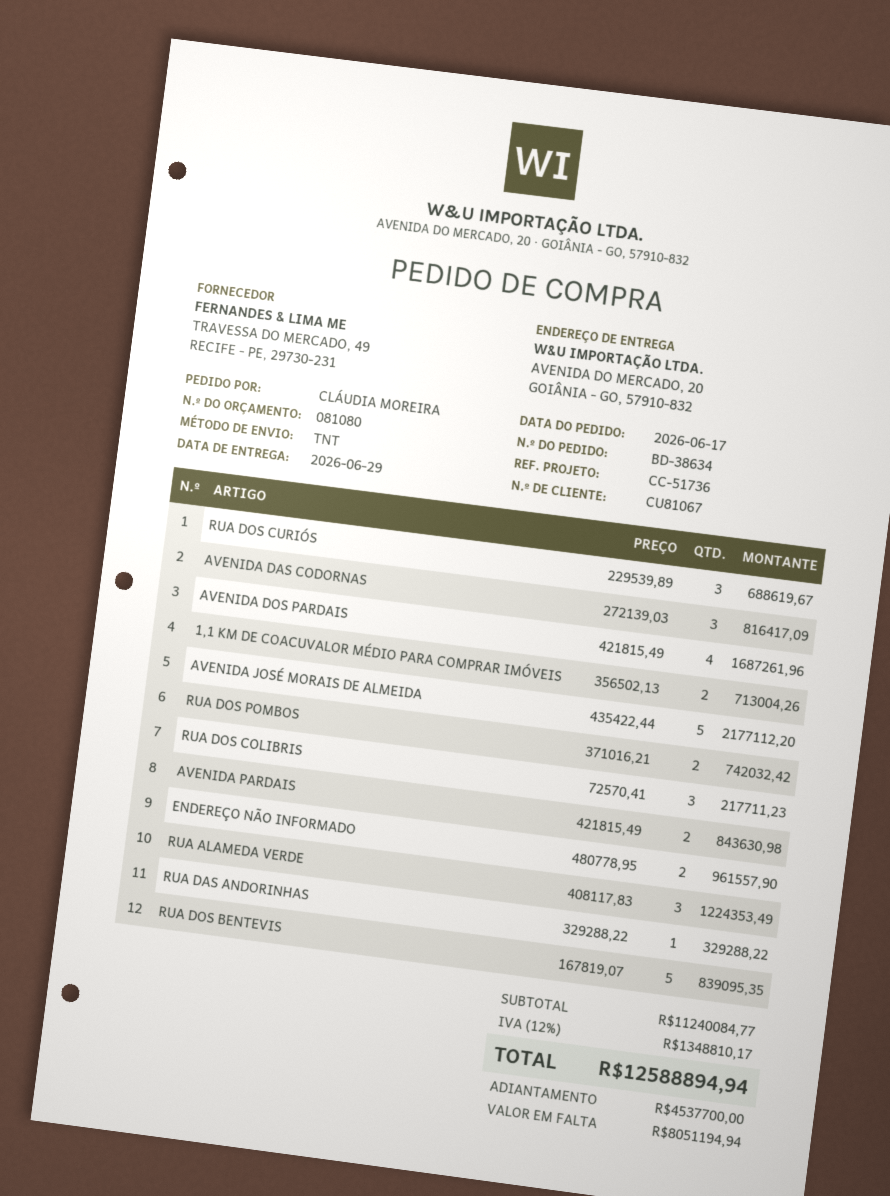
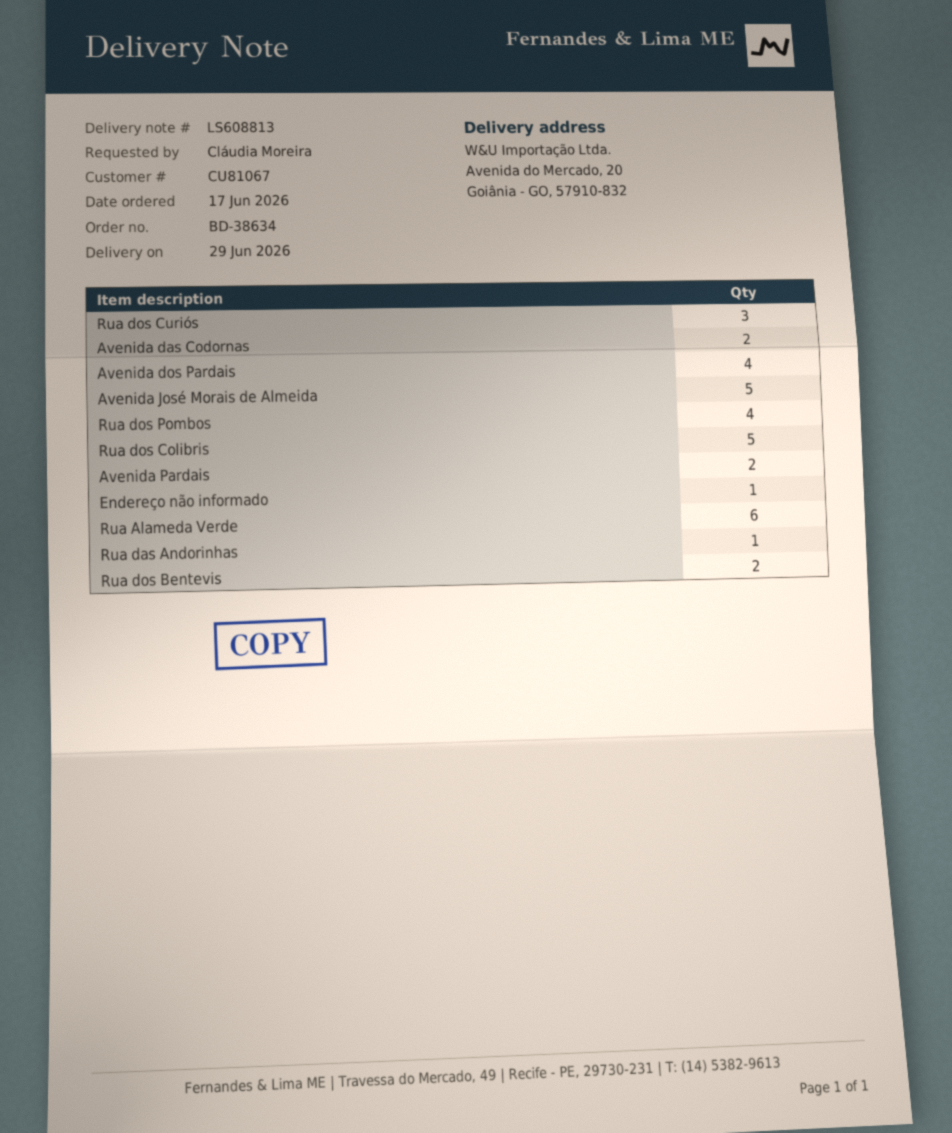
AVENIDA DAS CODORNAS: 3 -> 2
1,1 KM DE COACUVALOR MÉDIO PARA COMPRAR IMÓVEIS: 2 -> none
RUA DOS POMBOS: 2 -> 4
RUA DOS COLIBRIS: 3 -> 5
ENDEREÇO NÃO INFORMADO: 2 -> 1
RUA ALAMEDA VERDE: 3 -> 6
RUA DOS BENTEVIS: 5 -> 2

